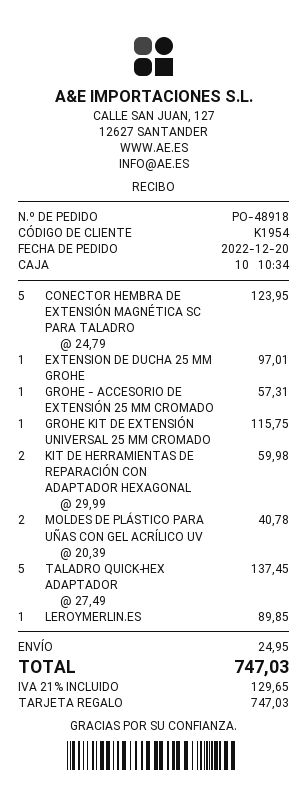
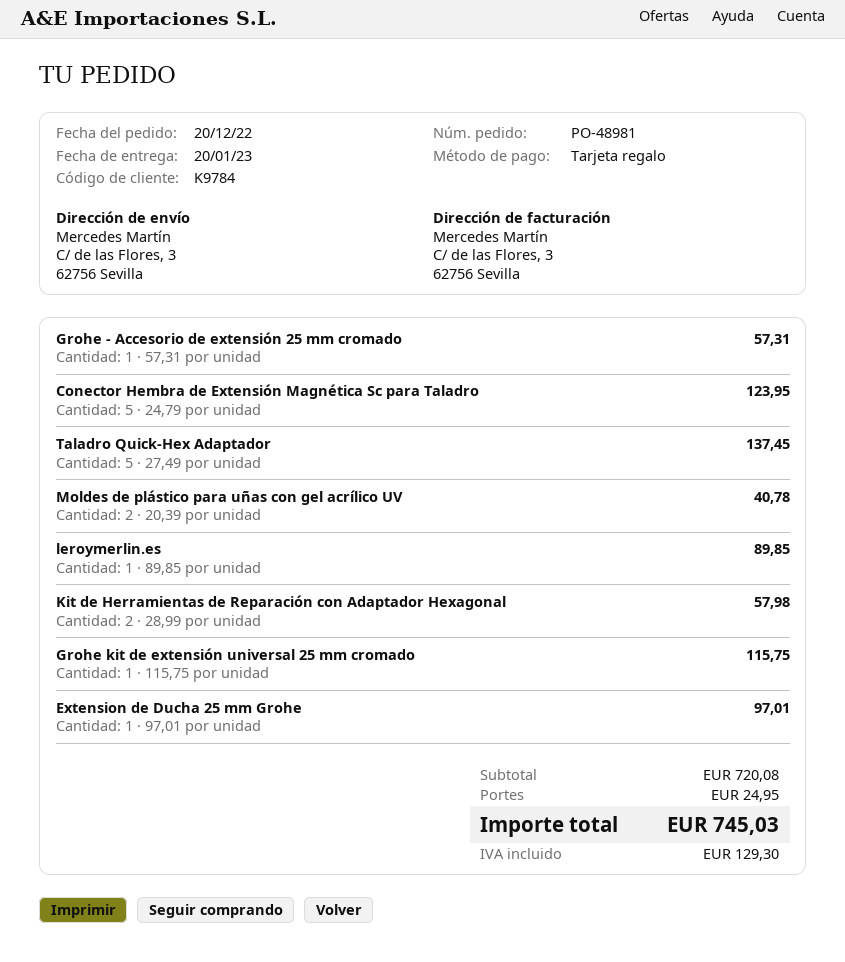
order number: PO-48918 -> PO-48981
customer number: K1954 -> K9784
KIT DE HERRAMIENTAS DE REPARACIÓN CON ADAPTADOR HEXAGONAL: 2 x 29.99 = 59.98 -> 2 x 28.99 = 57.98
tax: 129.65 -> 129.30
total: 747.03 -> 745.03

